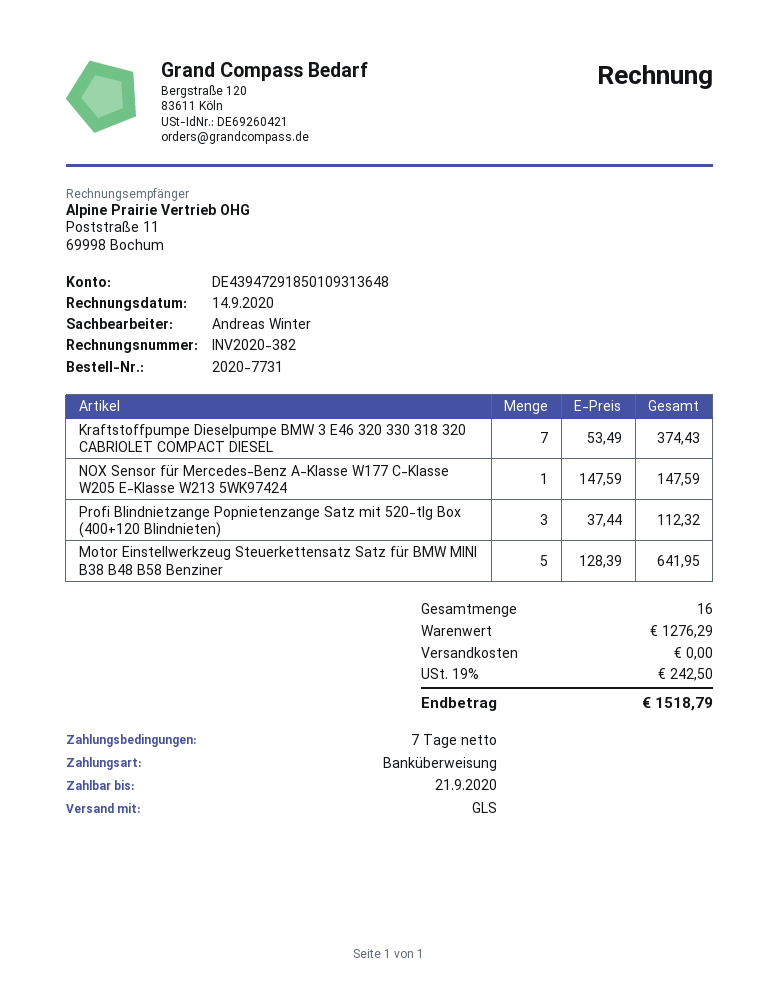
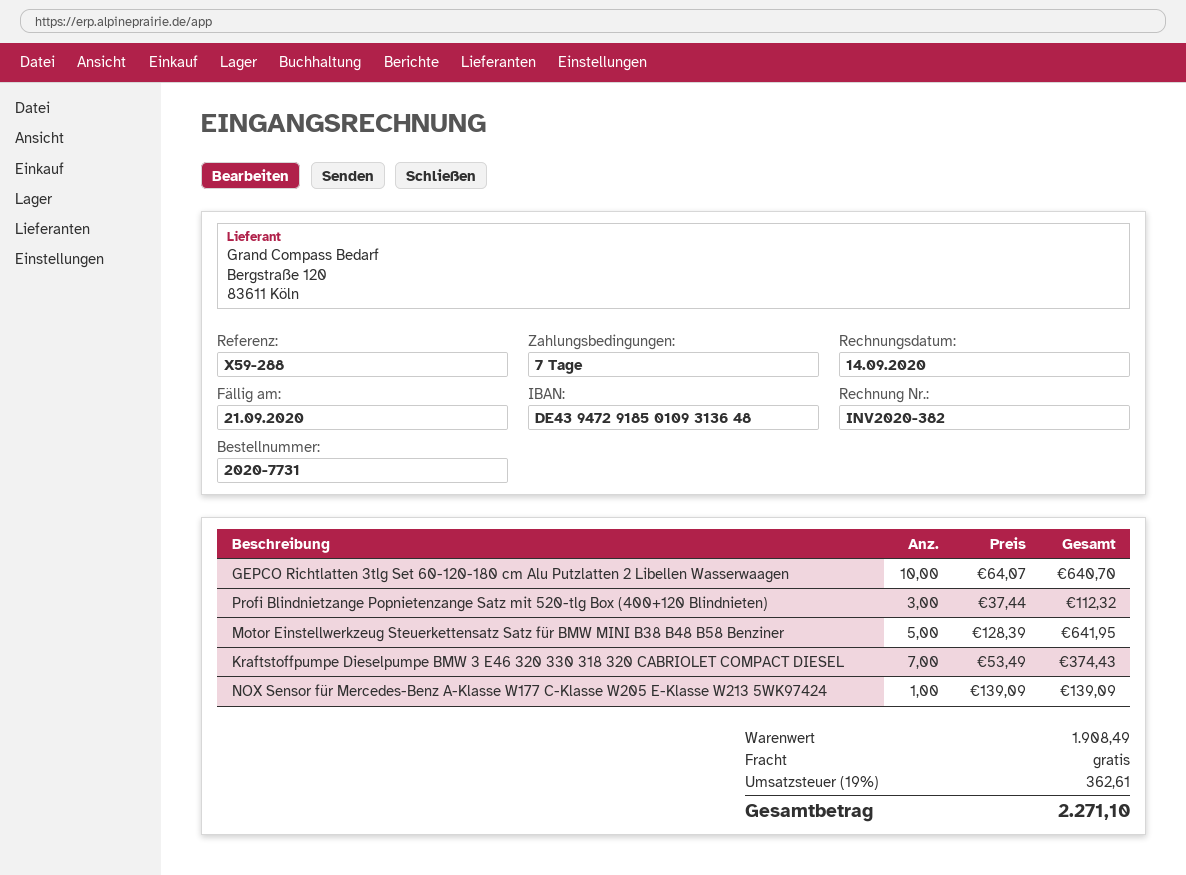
NOX Sensor für Mercedes-Benz A-Klasse W177 C-Klasse W205 E-Klasse W213 5WK97424: 1 x 147.59 = 147.59 -> 1 x 139.09 = 139.09
GEPCO Richtlatten 3tlg Set 60-120-180 cm Alu Putzlatten 2 Libellen Wasserwaagen: none -> 10 x 64.07 = 640.70
subtotal: 1276.29 -> 1908.49
tax: 19% = 242.50 -> 19% = 362.61
total: 1518.79 -> 2271.10

